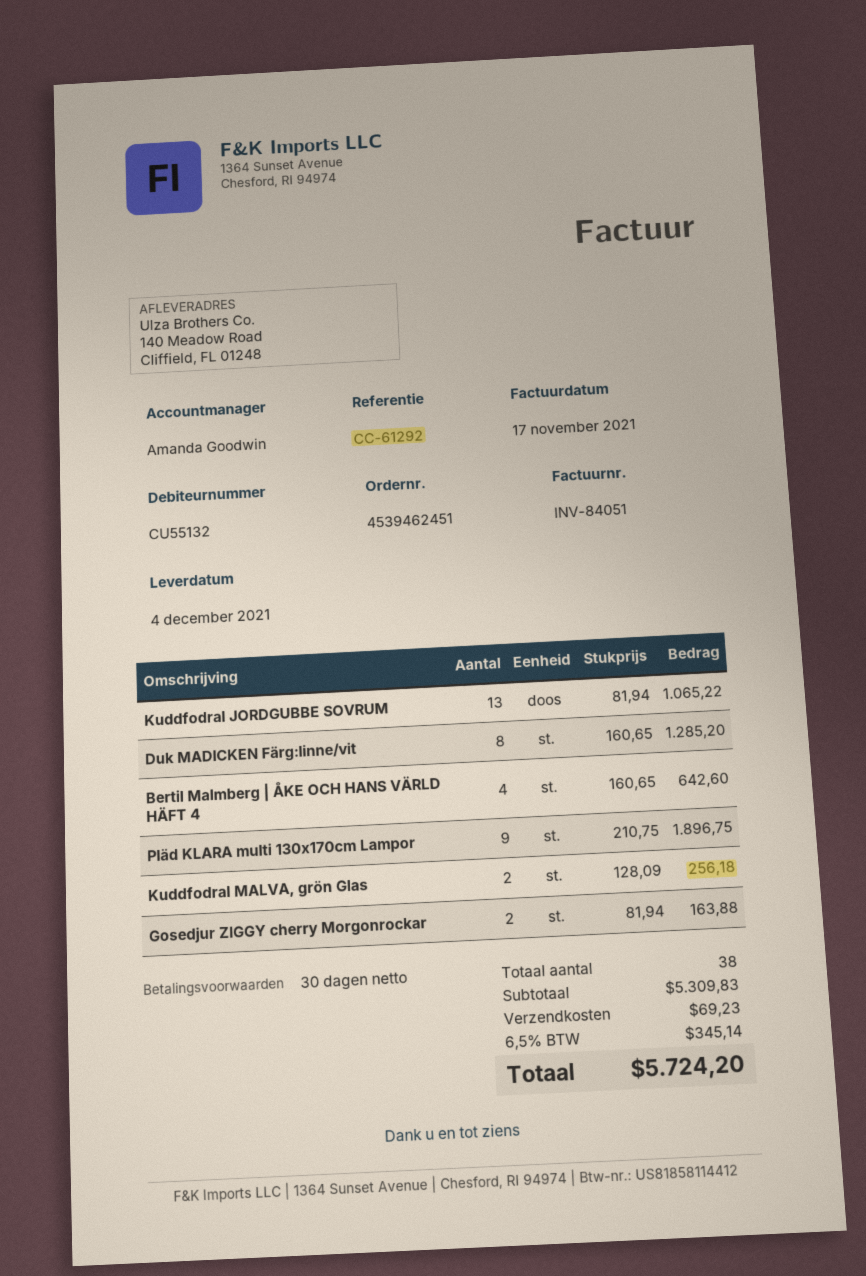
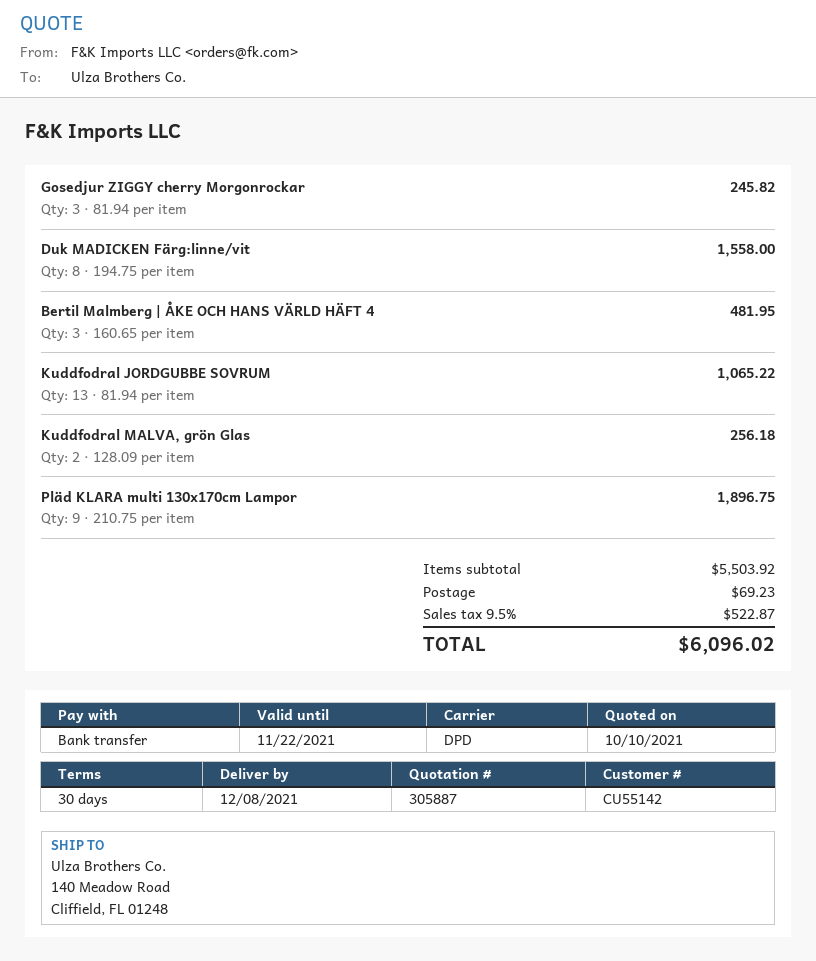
delivery date: 2021-12-04 -> 2021-12-08
customer number: CU55132 -> CU55142
Duk MADICKEN Färg:linne/vit: 8 x 160.65 = 1285.20 -> 8 x 194.75 = 1558.00
Bertil Malmberg | ÅKE OCH HANS VÄRLD HÄFT 4: 4 x 160.65 = 642.60 -> 3 x 160.65 = 481.95
Gosedjur ZIGGY cherry Morgonrockar: 2 x 81.94 = 163.88 -> 3 x 81.94 = 245.82
subtotal: 5309.83 -> 5503.92
tax: 6.5% = 345.14 -> 9.5% = 522.87
total: 5724.20 -> 6096.02

